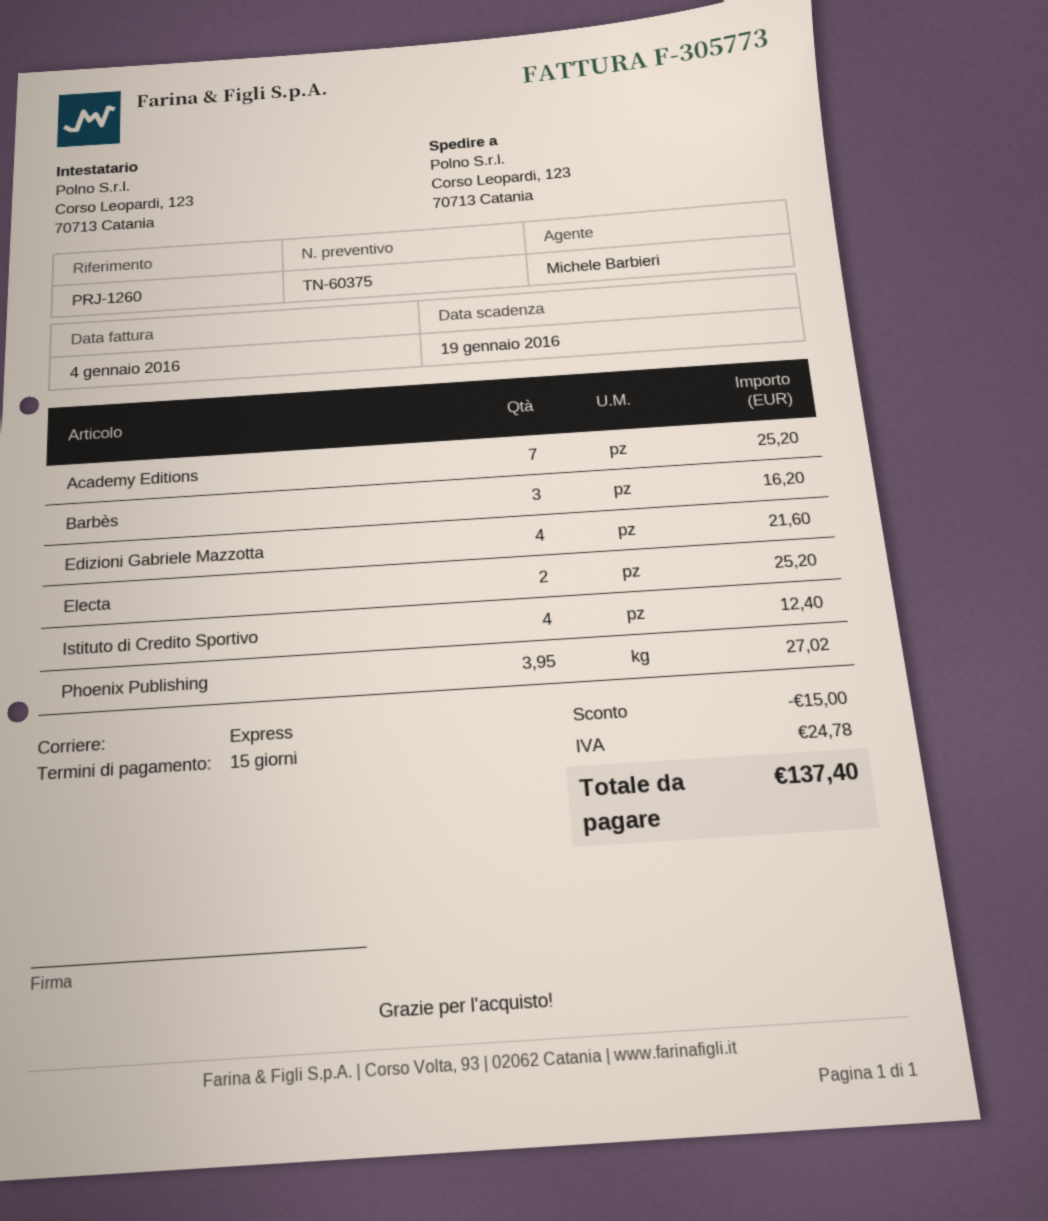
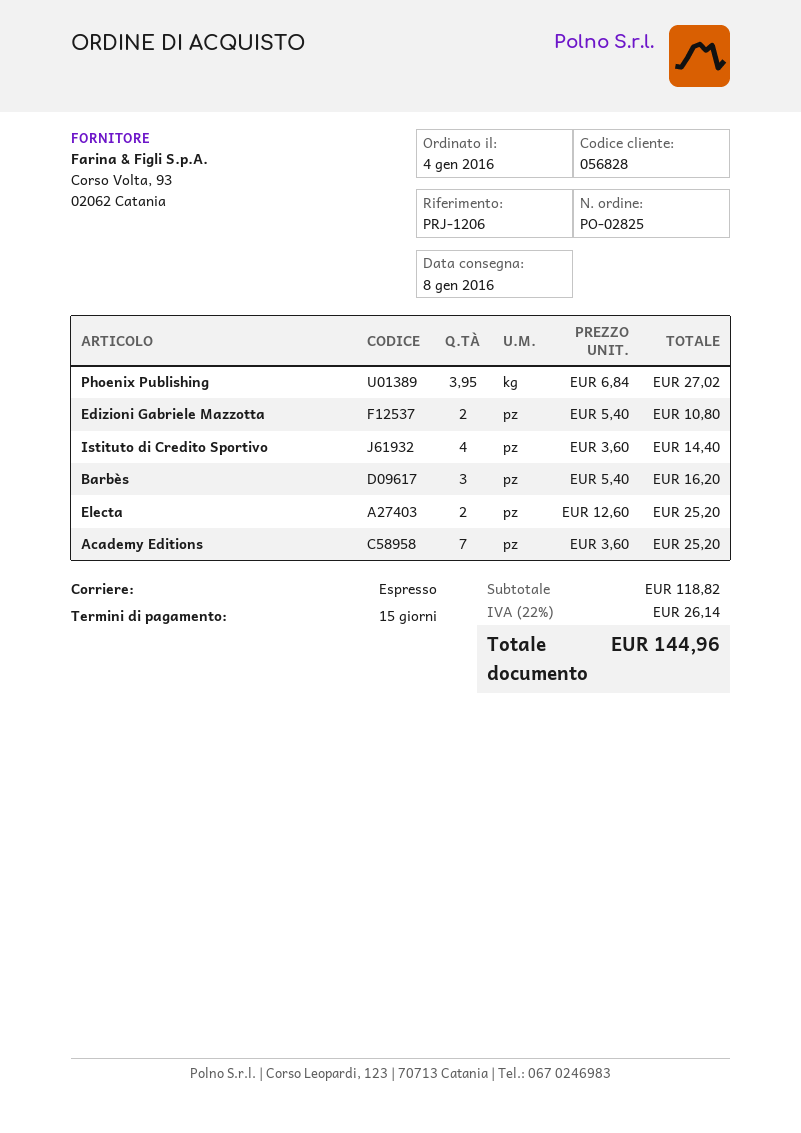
reference: PRJ-1260 -> PRJ-1206
Edizioni Gabriele Mazzotta: 4 for 21.60 -> 2 for 10.80
Istituto di Credito Sportivo: 4 for 12.40 -> 4 for 14.40
discount: 15.00 -> none
tax: 24.78 -> 26.14
total: 137.40 -> 144.96

